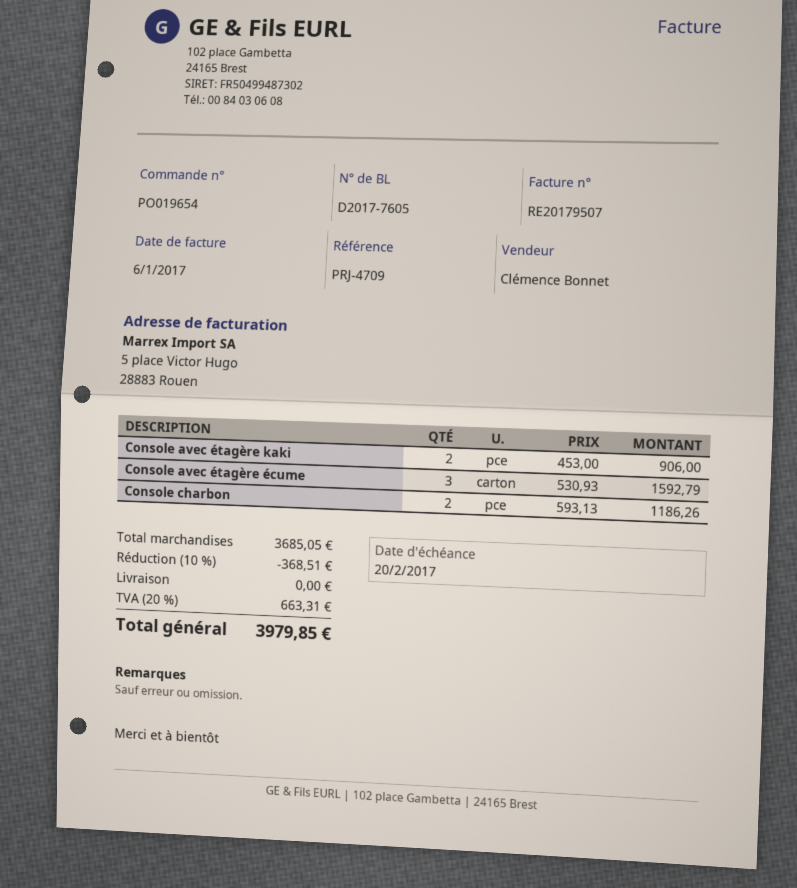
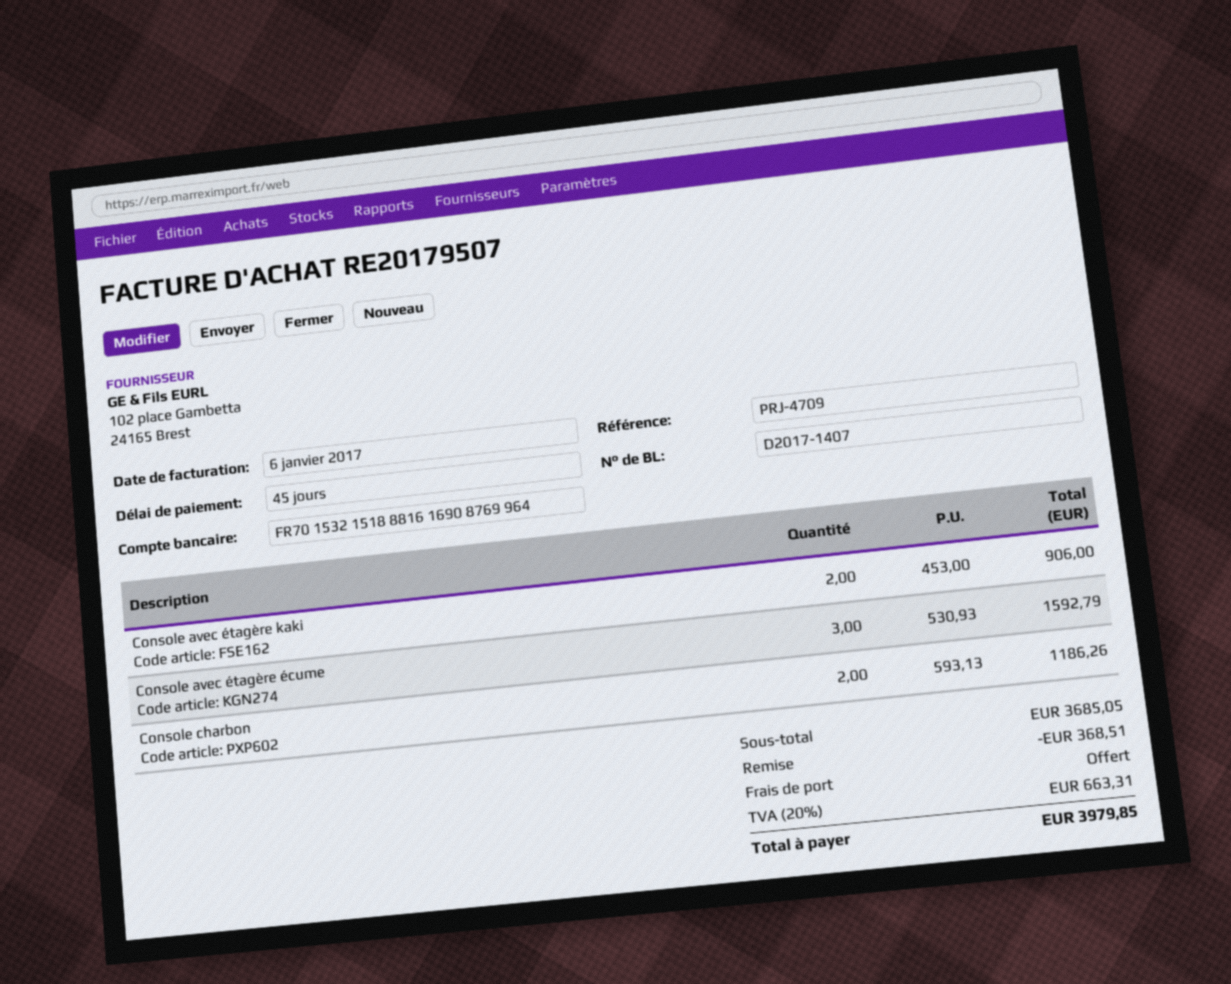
delivery note number: D2017-7605 -> D2017-1407

